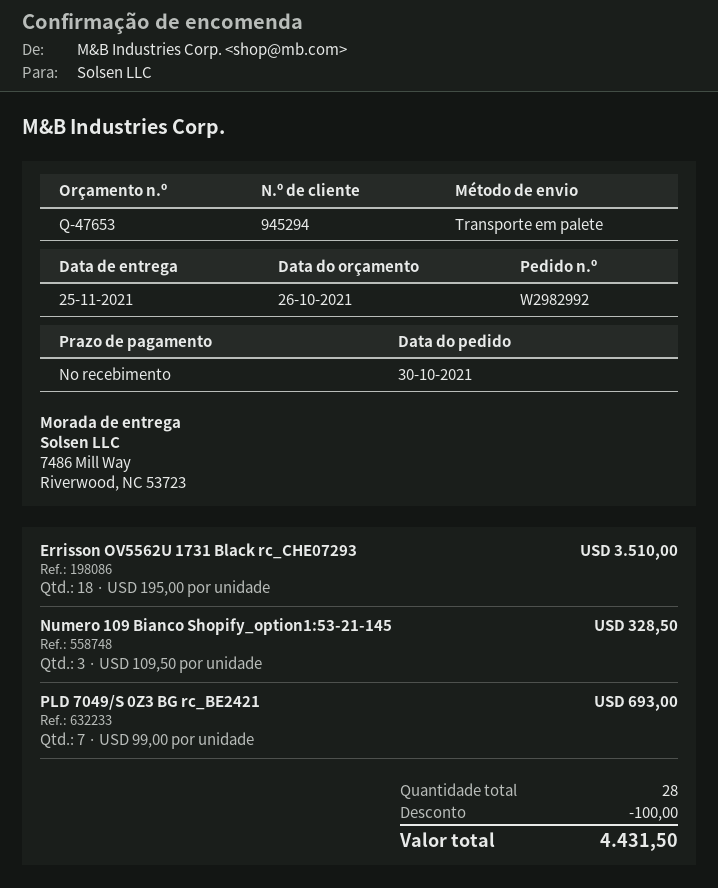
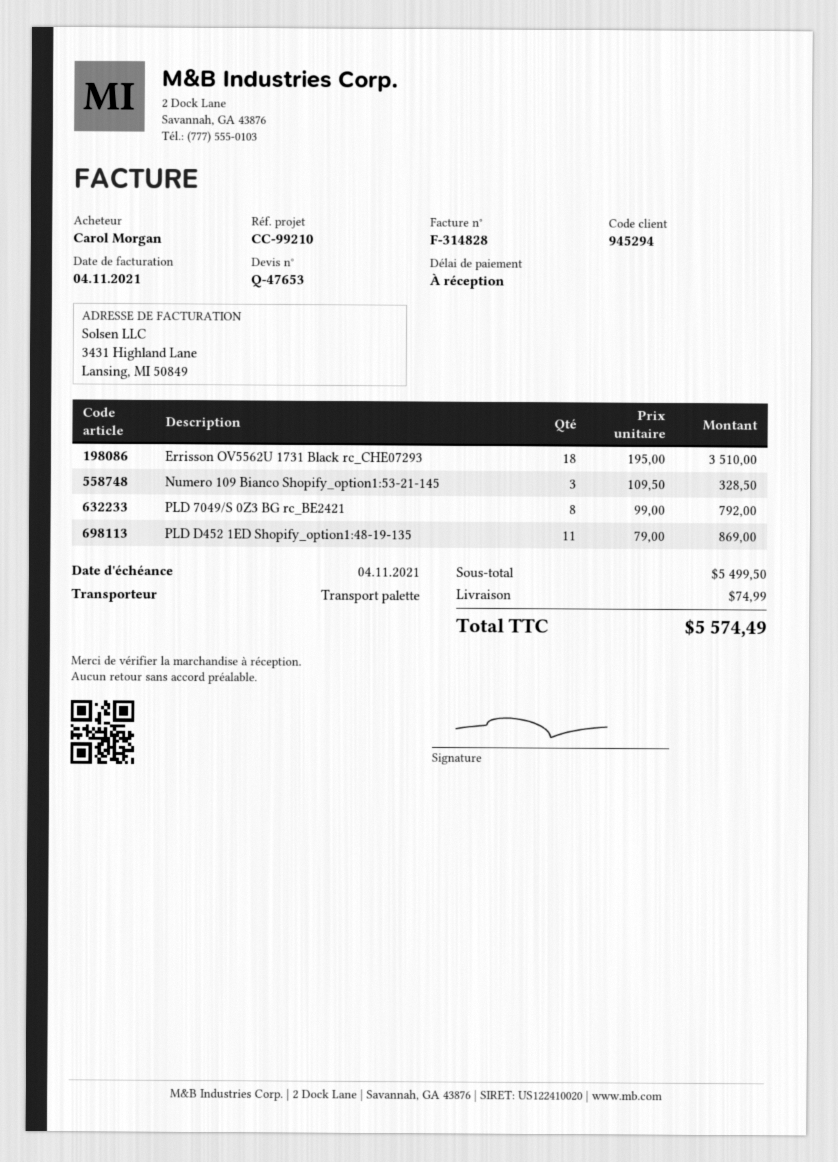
PLD 7049/S 0Z3 BG rc_BE2421: 7 x 99.00 = 693.00 -> 8 x 99.00 = 792.00
PLD D452 1ED Shopify_option1:48-19-135: none -> 11 x 79.00 = 869.00
discount: 100.00 -> none
shipping: none -> 74.99
total: 4431.50 -> 5574.49

